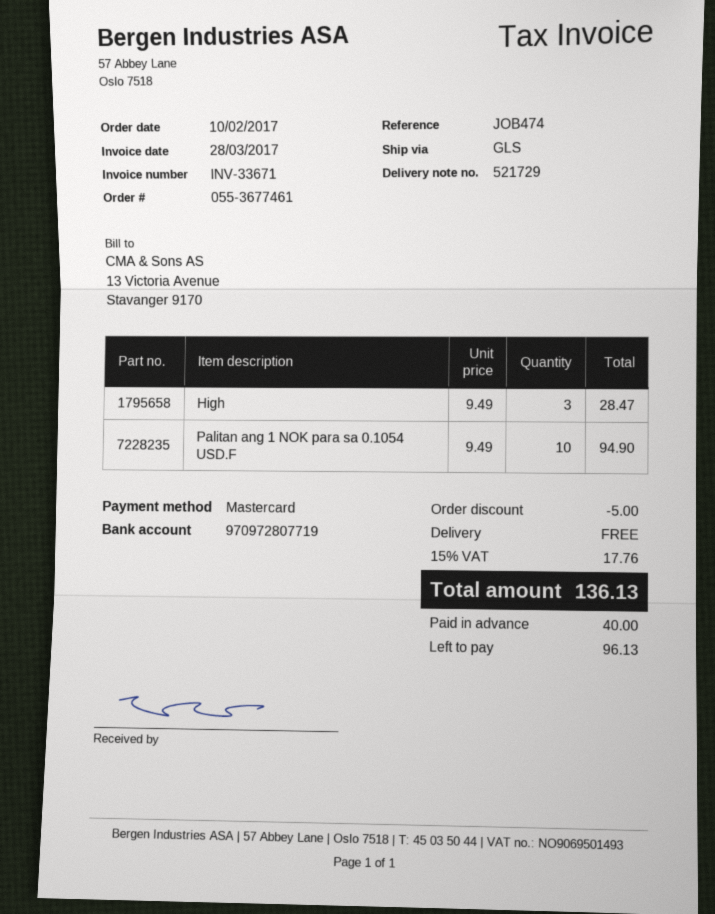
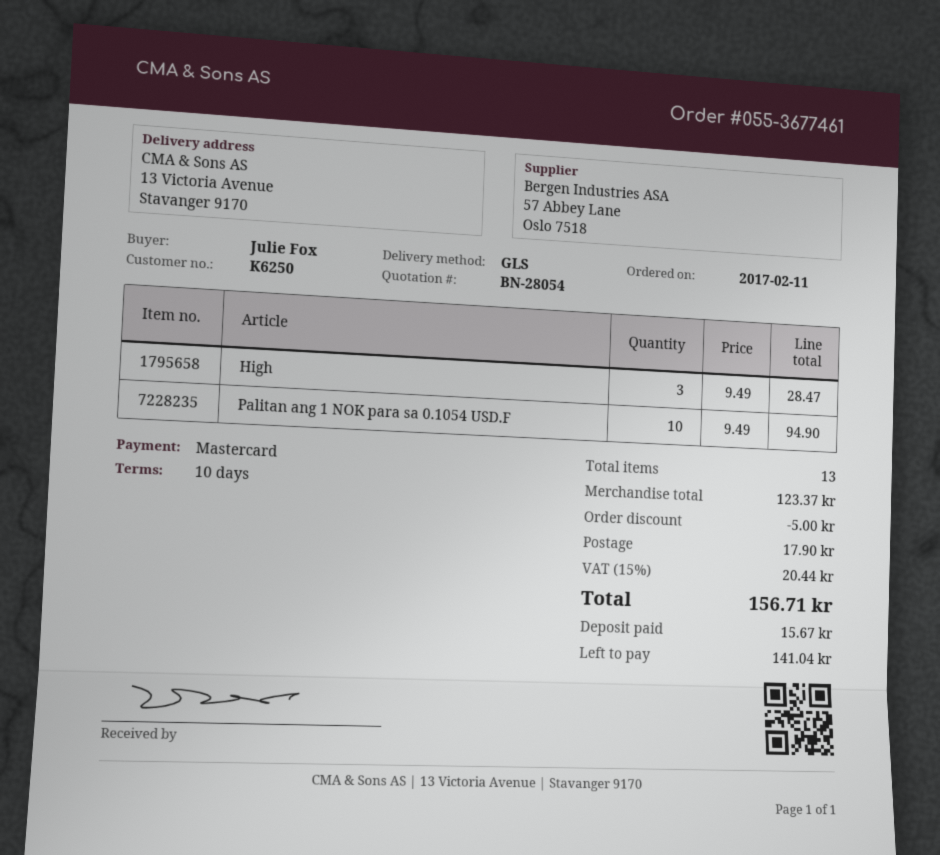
order date: 2017-02-10 -> 2017-02-11
shipping: 0.00 -> 17.90
tax: 15% = 17.76 -> 15% = 20.44
total: 136.13 -> 156.71
deposit: 40.00 -> 15.67
balance: 96.13 -> 141.04

